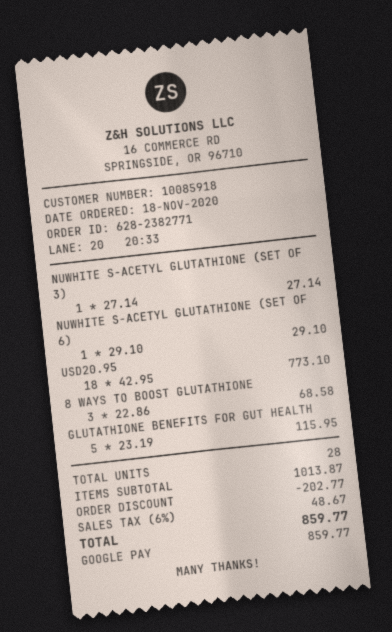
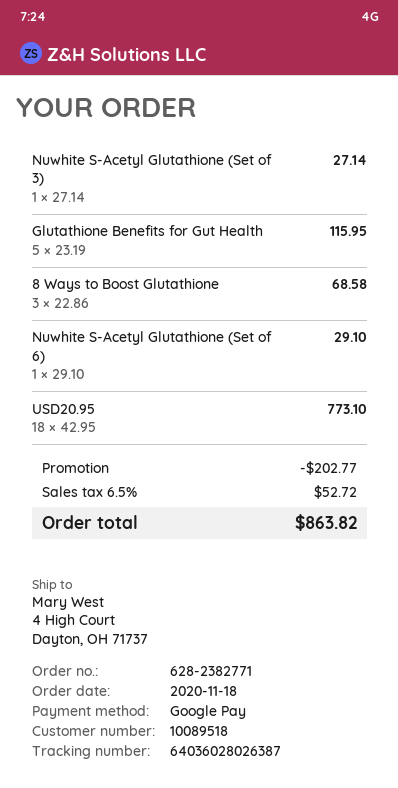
customer number: 10085918 -> 10089518
tax: 6% = 48.67 -> 6.5% = 52.72
total: 859.77 -> 863.82

